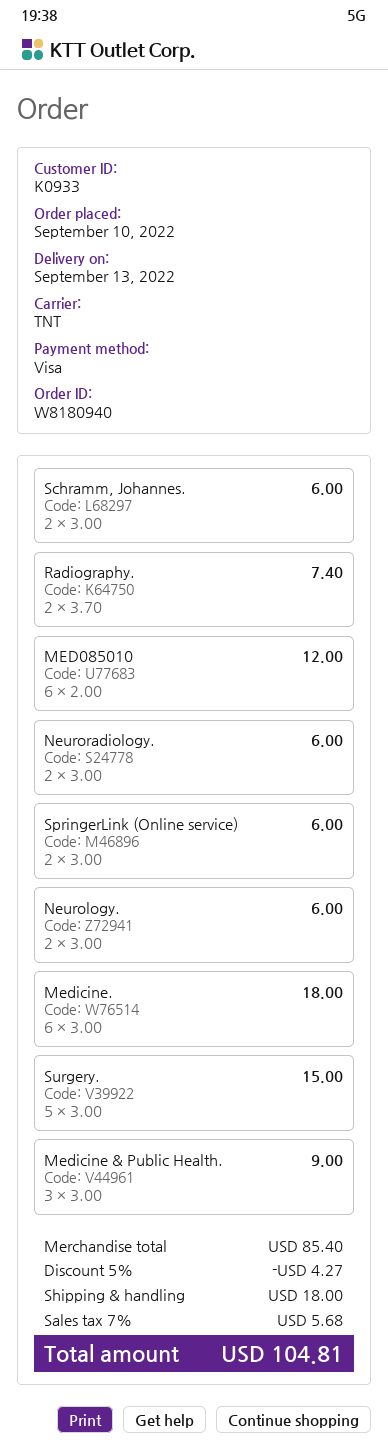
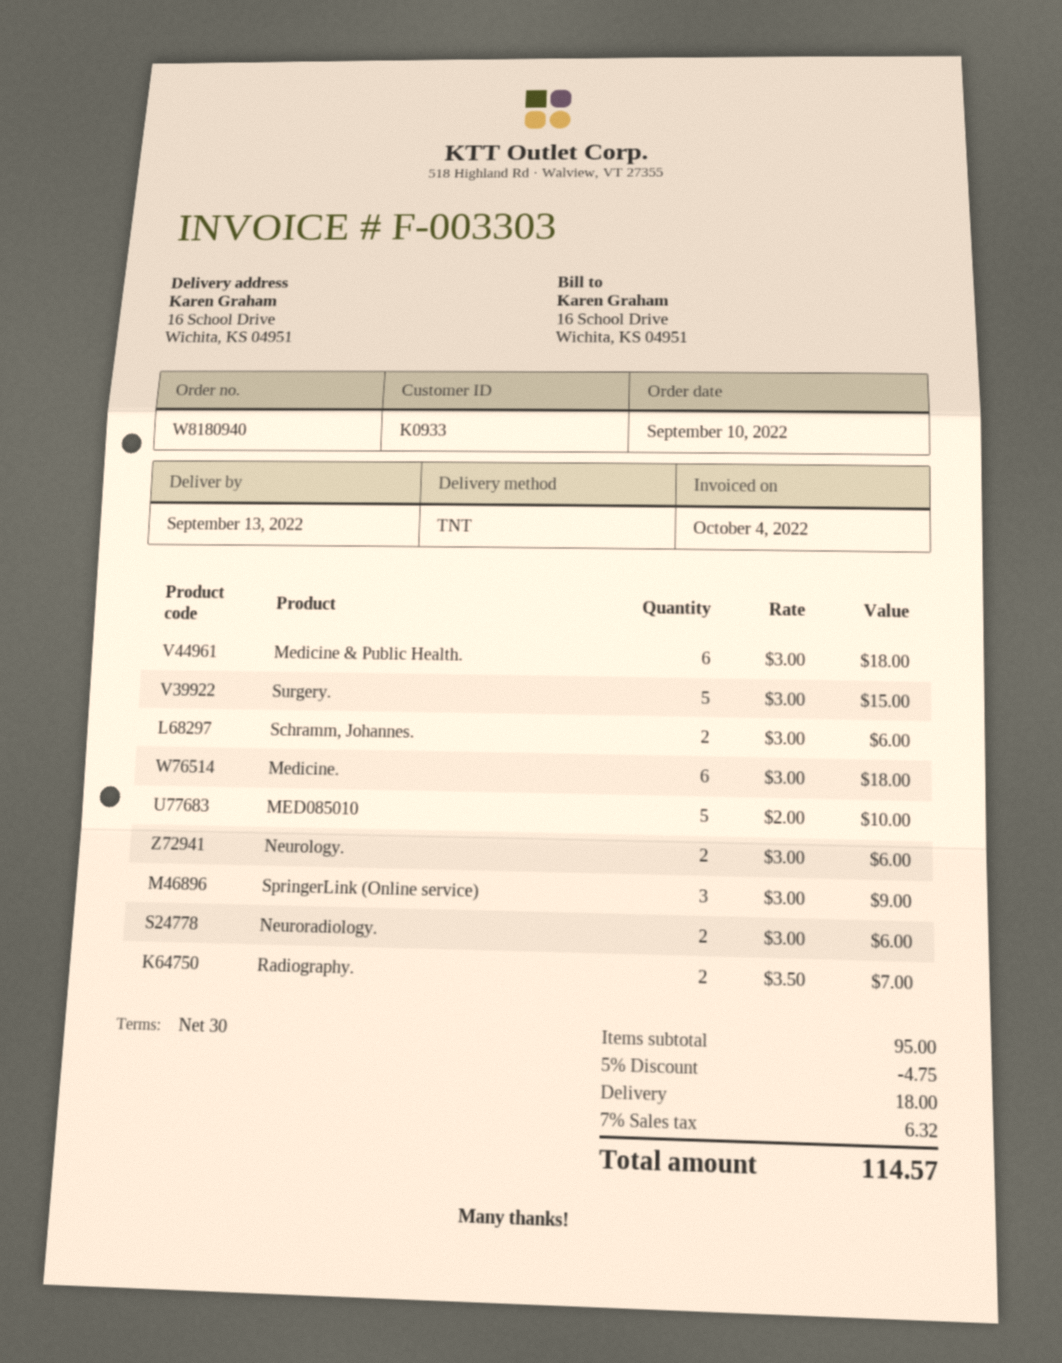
Radiography.: 2 x 3.70 = 7.40 -> 2 x 3.50 = 7.00
MED085010: 6 x 2.00 = 12.00 -> 5 x 2.00 = 10.00
SpringerLink (Online service): 2 x 3.00 = 6.00 -> 3 x 3.00 = 9.00
Medicine & Public Health.: 3 x 3.00 = 9.00 -> 6 x 3.00 = 18.00
subtotal: 85.40 -> 95.00
discount: 5% = 4.27 -> 5% = 4.75
tax: 7% = 5.68 -> 7% = 6.32
total: 104.81 -> 114.57

